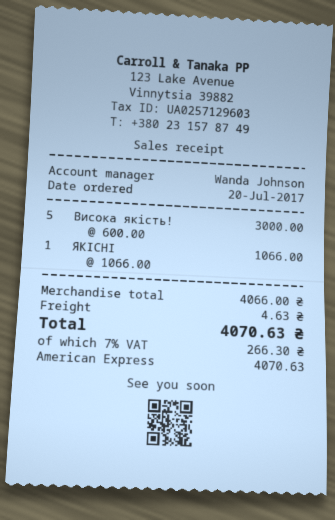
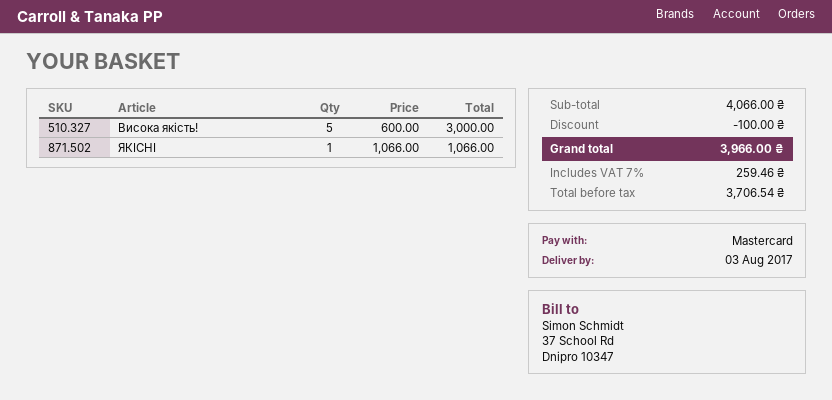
payment method: American Express -> Mastercard
discount: none -> 100.00
shipping: 4.63 -> none
tax: 7% = 266.30 -> 7% = 259.46
total: 4070.63 -> 3966.00

